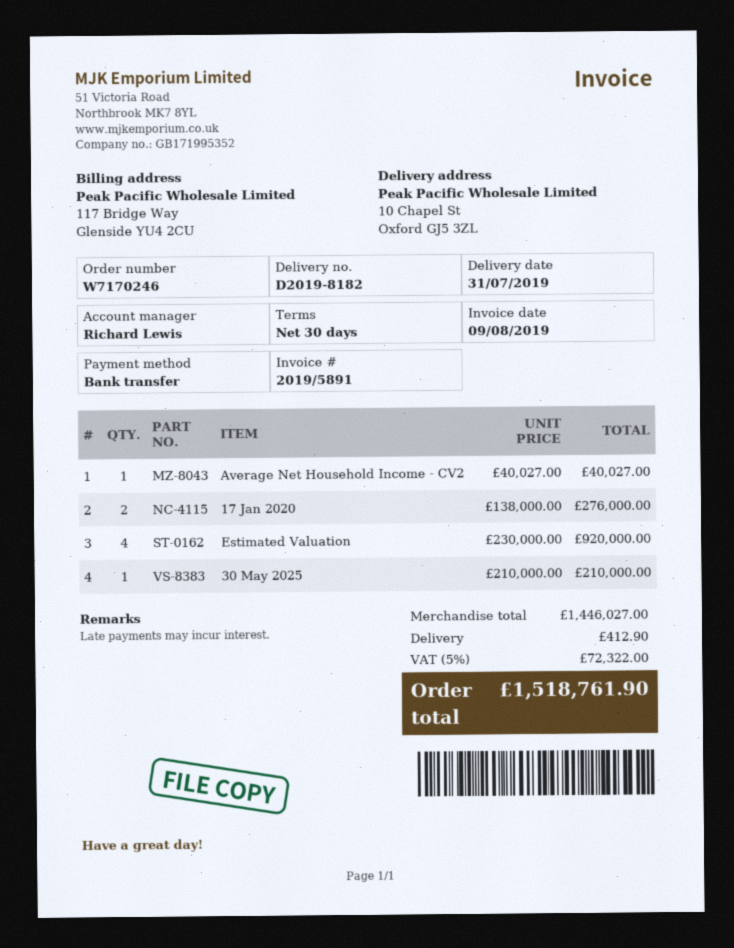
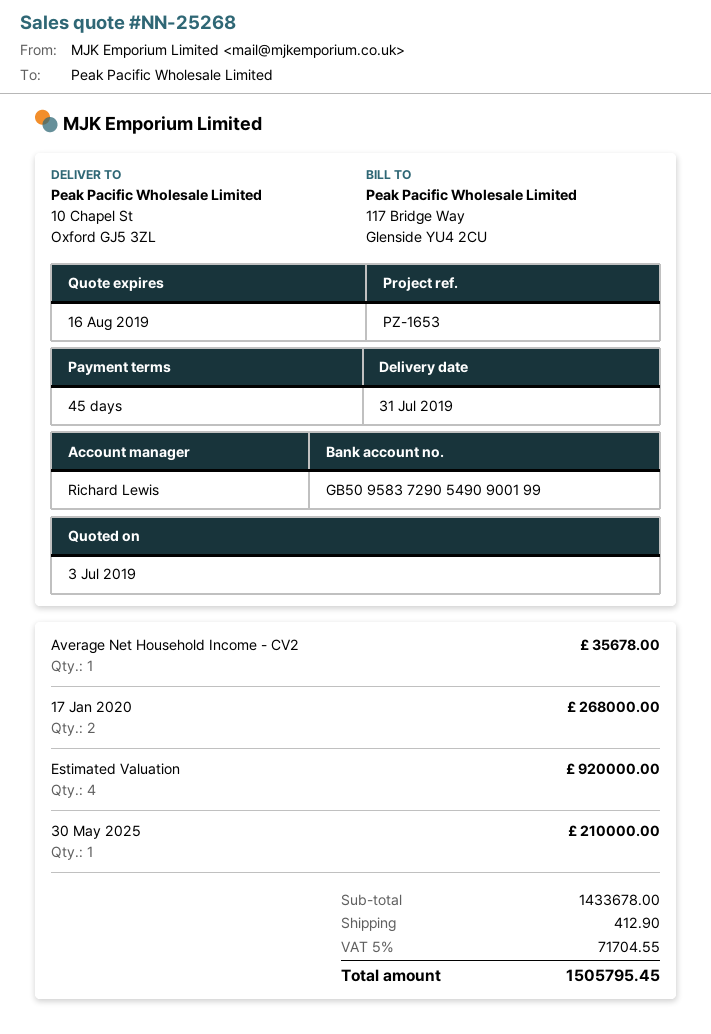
payment terms: 30 days -> 45 days
Average Net Household Income - CV2: 1 for 40027.00 -> 1 for 35678.00
17 Jan 2020: 2 for 276000.00 -> 2 for 268000.00
subtotal: 1446027.00 -> 1433678.00
tax: 5% = 72322.00 -> 5% = 71704.55
total: 1518761.90 -> 1505795.45

